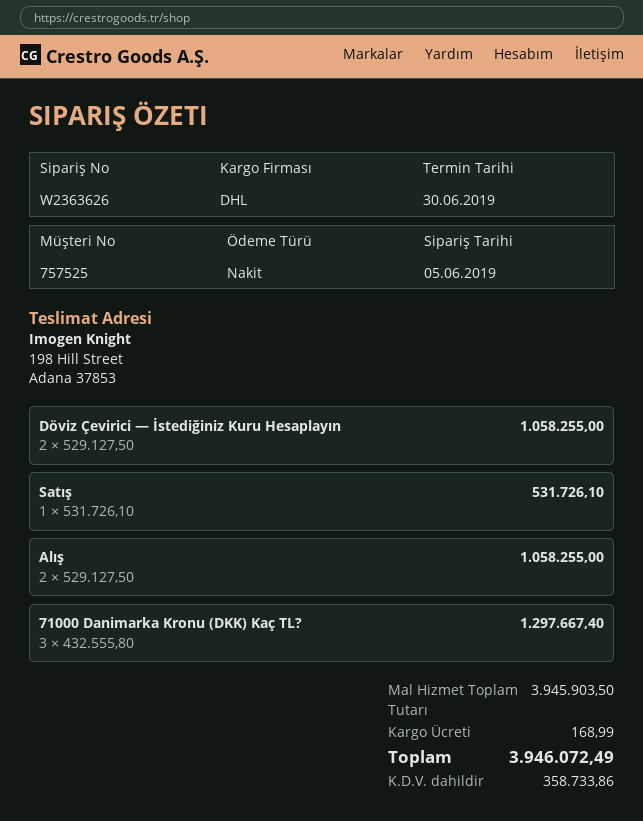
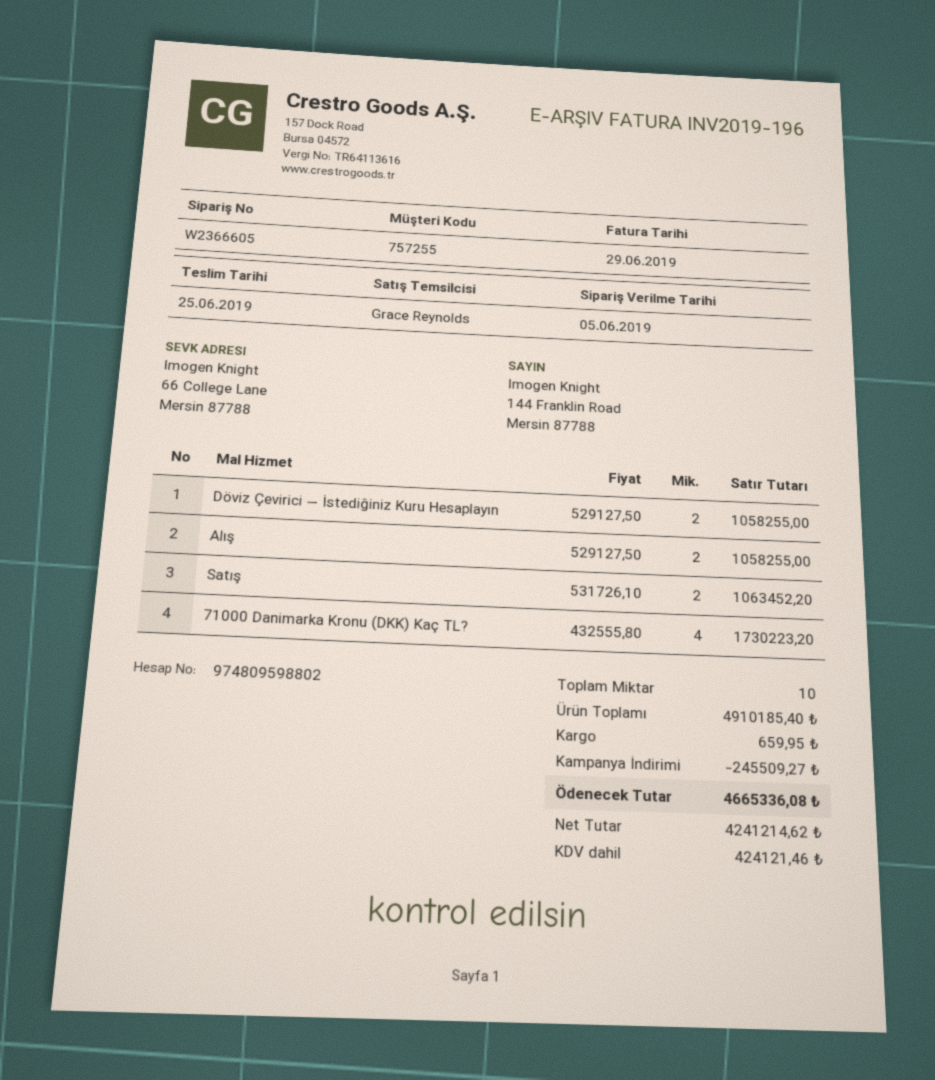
order number: W2363626 -> W2366605
delivery date: 2019-06-30 -> 2019-06-25
customer number: 757525 -> 757255
ship to: 198 Hill Street, Adana 37853 -> 66 College Lane, Mersin 87788
Satış: 1 x 531726.10 = 531726.10 -> 2 x 531726.10 = 1063452.20
71000 Danimarka Kronu (DKK) Kaç TL?: 3 x 432555.80 = 1297667.40 -> 4 x 432555.80 = 1730223.20
subtotal: 3945903.50 -> 4910185.40
discount: none -> 245509.27
shipping: 168.99 -> 659.95
tax: 358733.86 -> 424121.46
total: 3946072.49 -> 4665336.08

